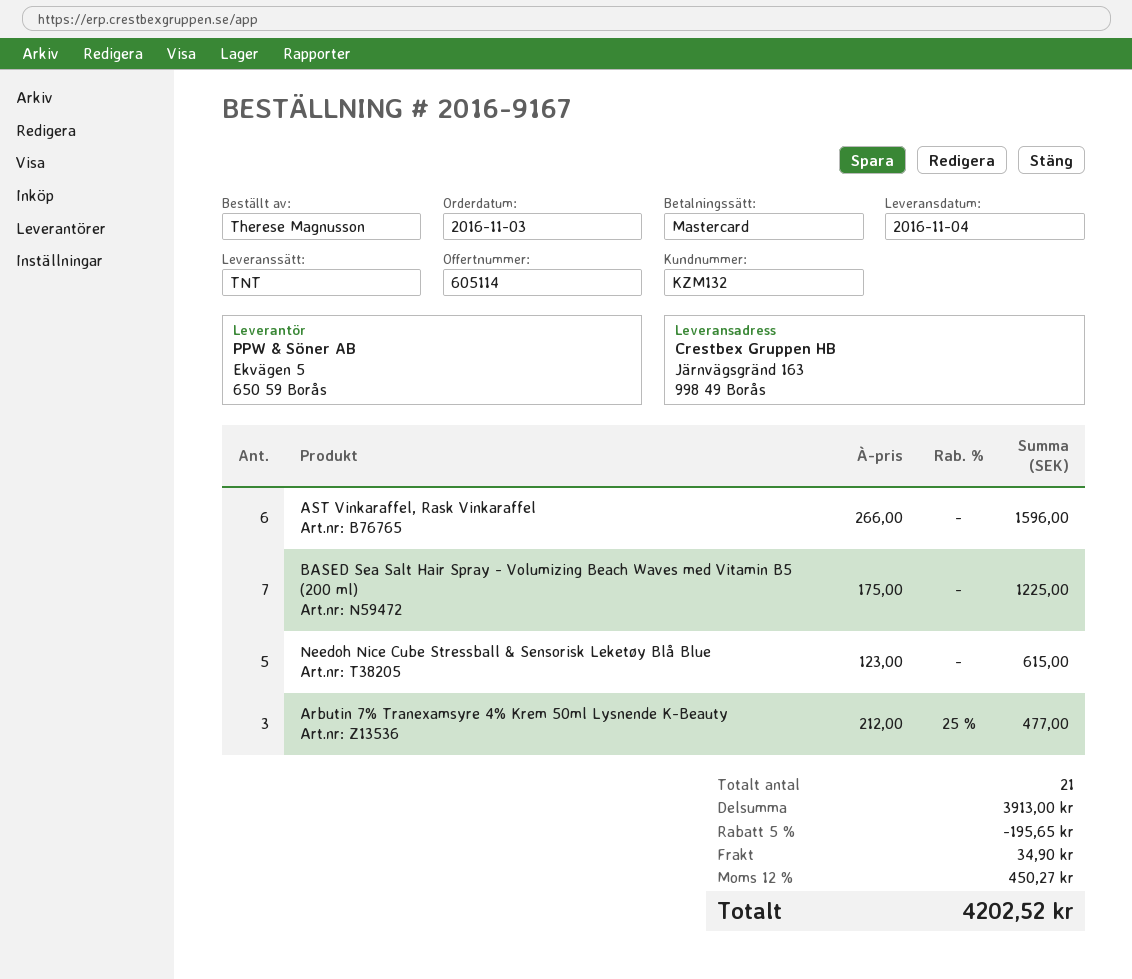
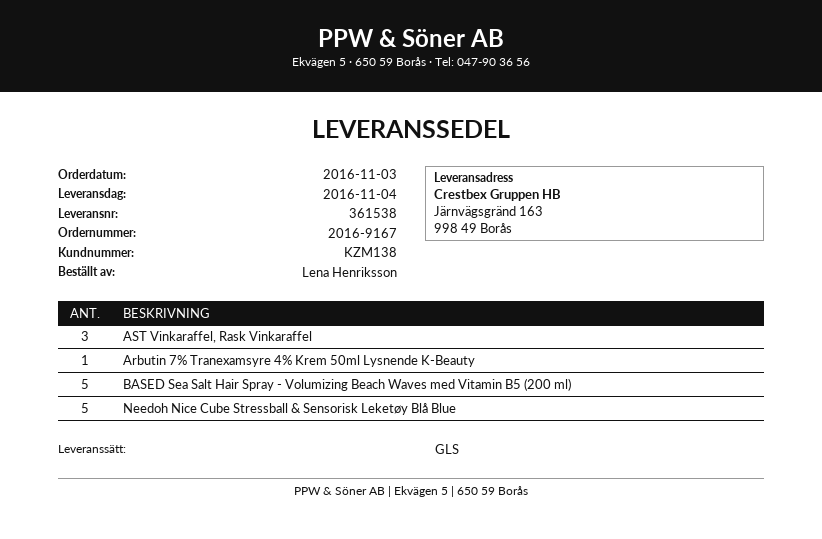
customer number: KZM132 -> KZM138
ordered by: Therese Magnusson -> Lena Henriksson
shipping method: TNT -> GLS
AST Vinkaraffel, Rask Vinkaraffel: 6 -> 3
BASED Sea Salt Hair Spray - Volumizing Beach Waves med Vitamin B5 (200 ml): 7 -> 5
Arbutin 7% Tranexamsyre 4% Krem 50ml Lysnende K-Beauty: 3 -> 1

